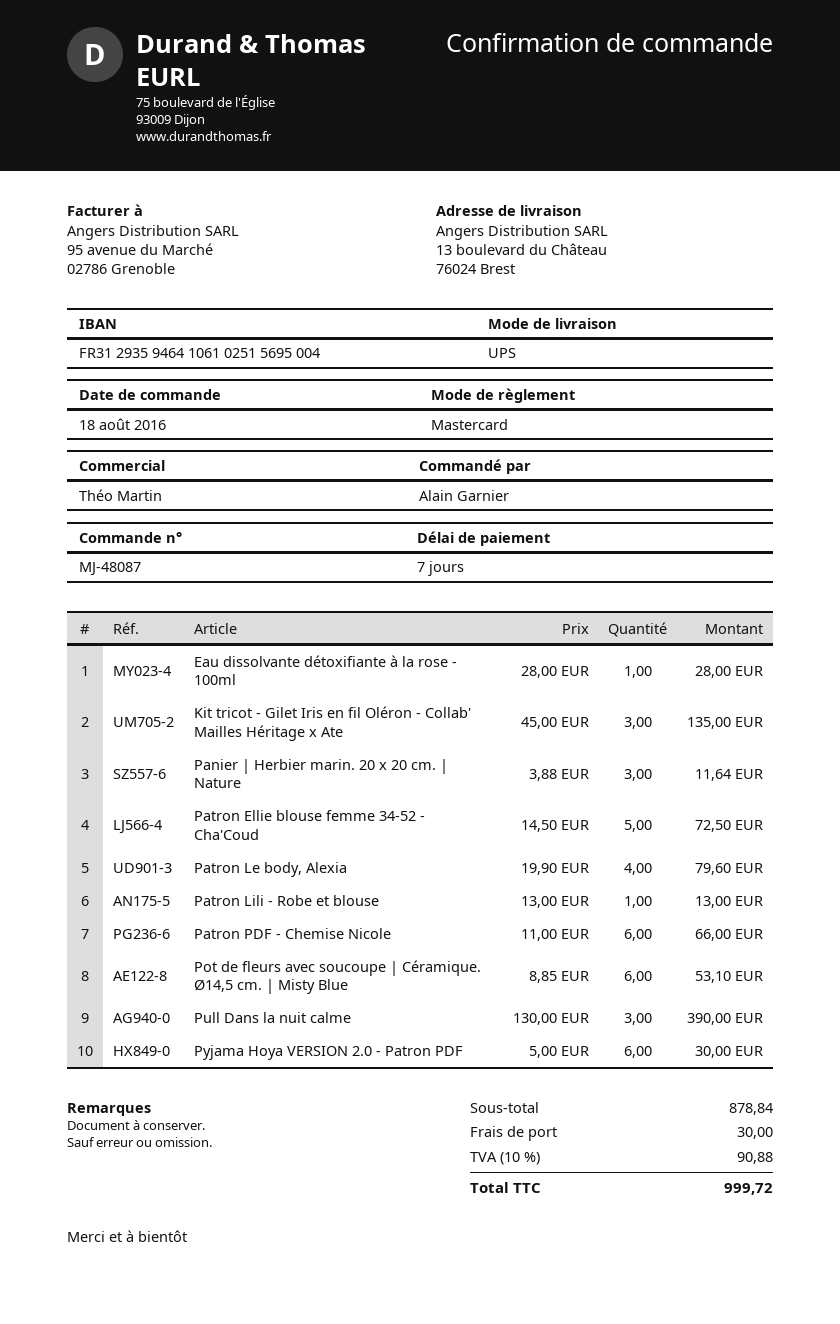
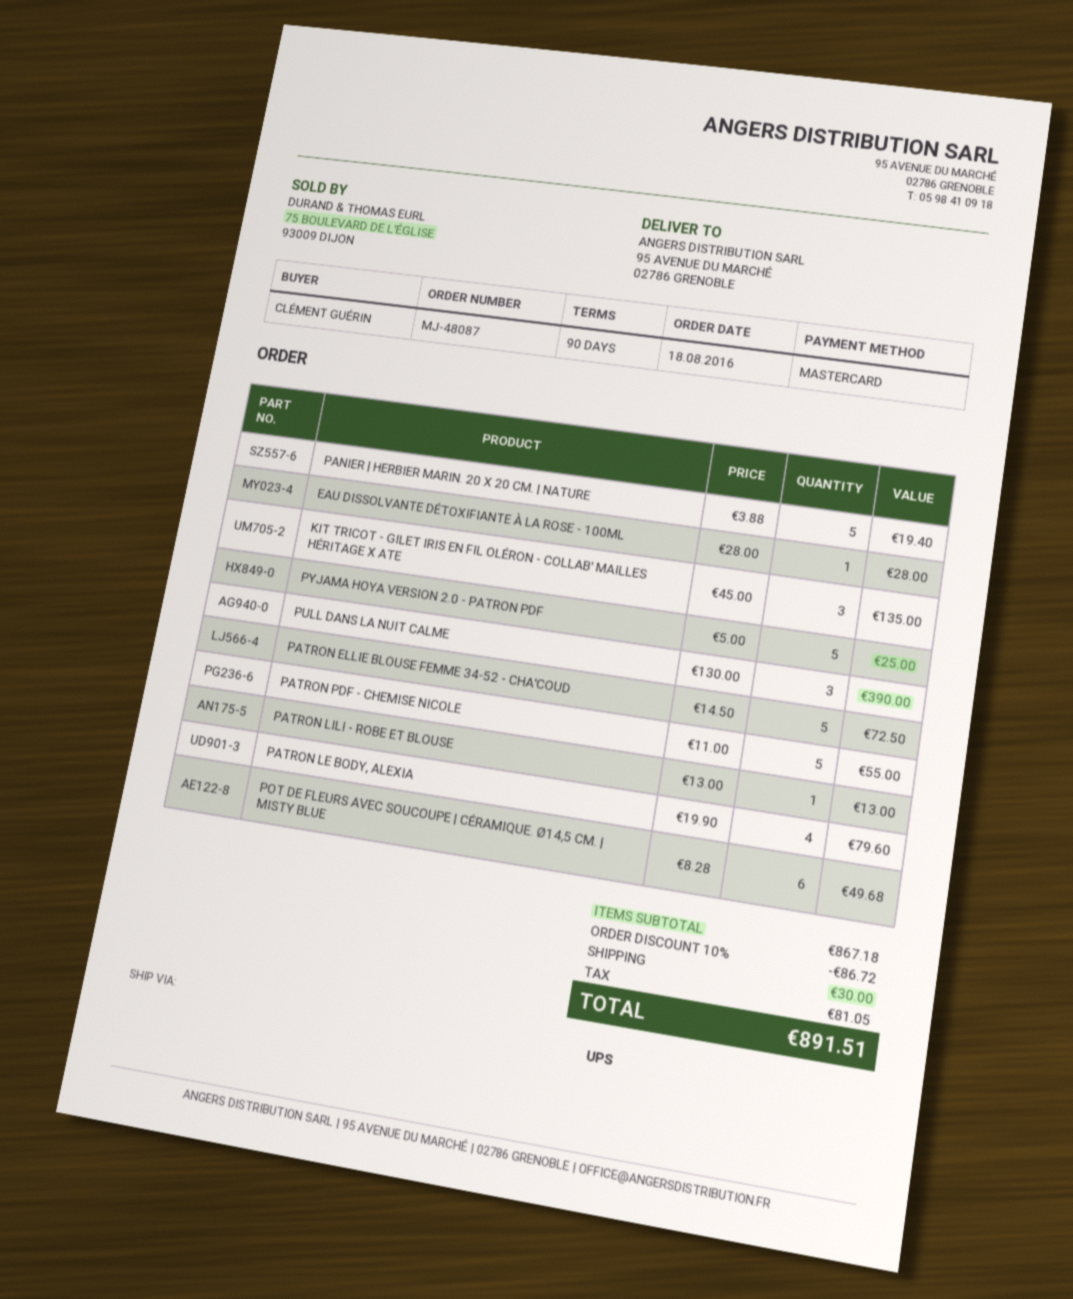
payment terms: 7 days -> 90 days
ordered by: Alain Garnier -> CLÉMENT GUÉRIN
ship to: 13 boulevard du Château, 76024 Brest -> 95 AVENUE DU MARCHÉ, 02786 GRENOBLE
Panier | Herbier marin. 20 x 20 cm. | Nature: 3 x 3.88 = 11.64 -> 5 x 3.88 = 19.40
Patron PDF - Chemise Nicole: 6 x 11.00 = 66.00 -> 5 x 11.00 = 55.00
Pot de fleurs avec soucoupe | Céramique. Ø14,5 cm. | Misty Blue: 6 x 8.85 = 53.10 -> 6 x 8.28 = 49.68
Pyjama Hoya VERSION 2.0 - Patron PDF: 6 x 5.00 = 30.00 -> 5 x 5.00 = 25.00
subtotal: 878.84 -> 867.18
discount: none -> 10% = 86.72
tax: 90.88 -> 81.05
total: 999.72 -> 891.51

